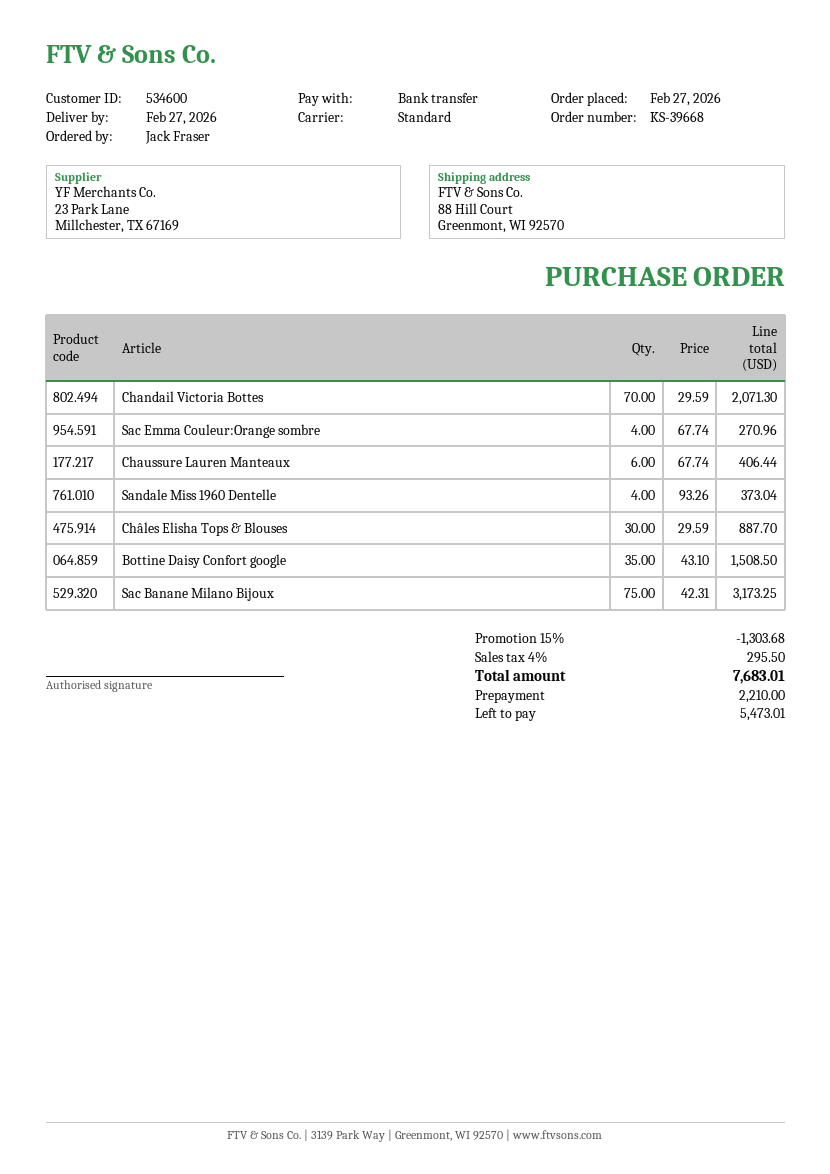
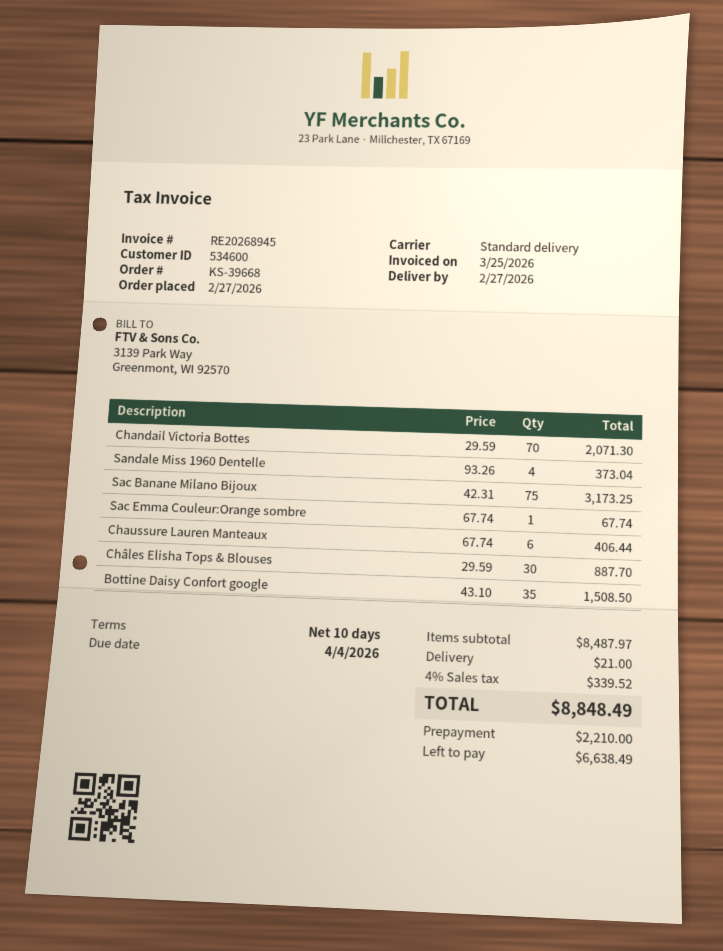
Sac Emma Couleur:Orange sombre: 4 x 67.74 = 270.96 -> 1 x 67.74 = 67.74
discount: 15% = 1303.68 -> none
shipping: none -> 21.00
tax: 4% = 295.50 -> 4% = 339.52
total: 7683.01 -> 8848.49
balance: 5473.01 -> 6638.49

